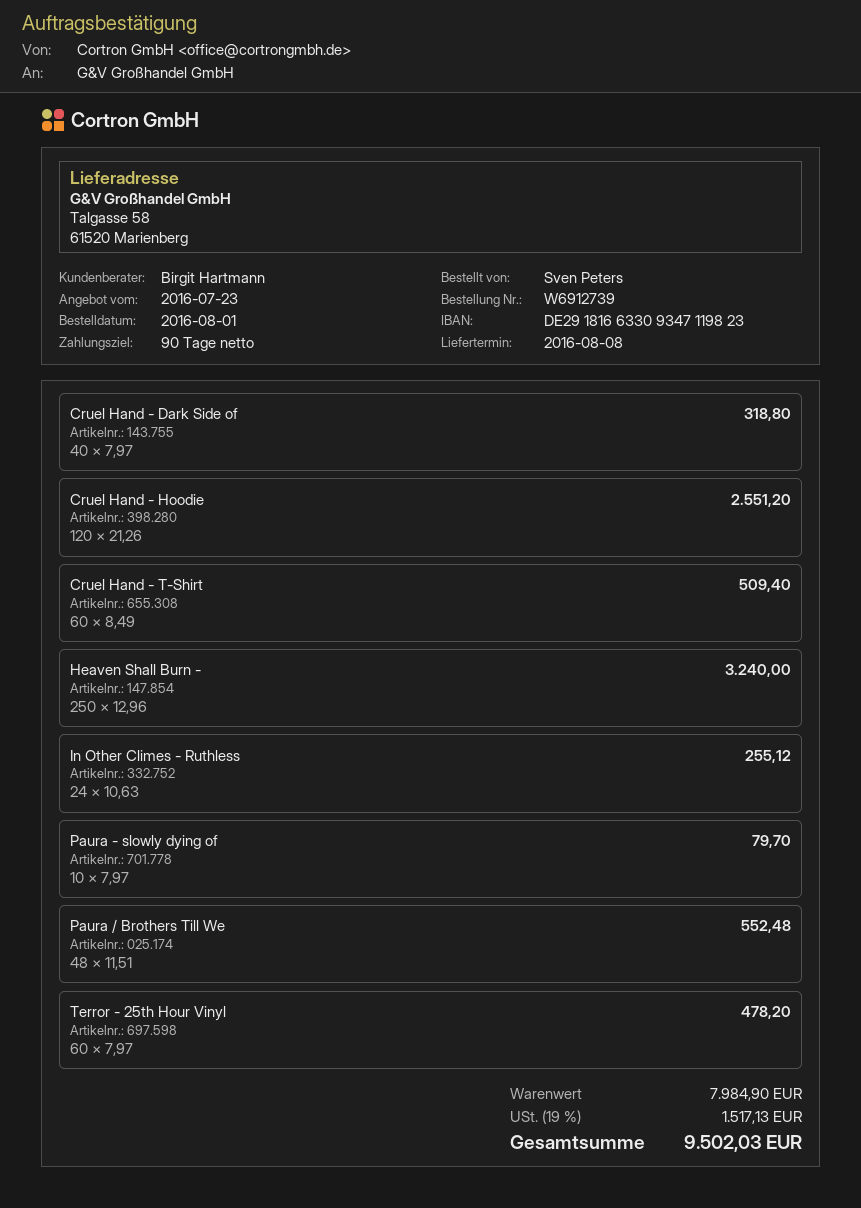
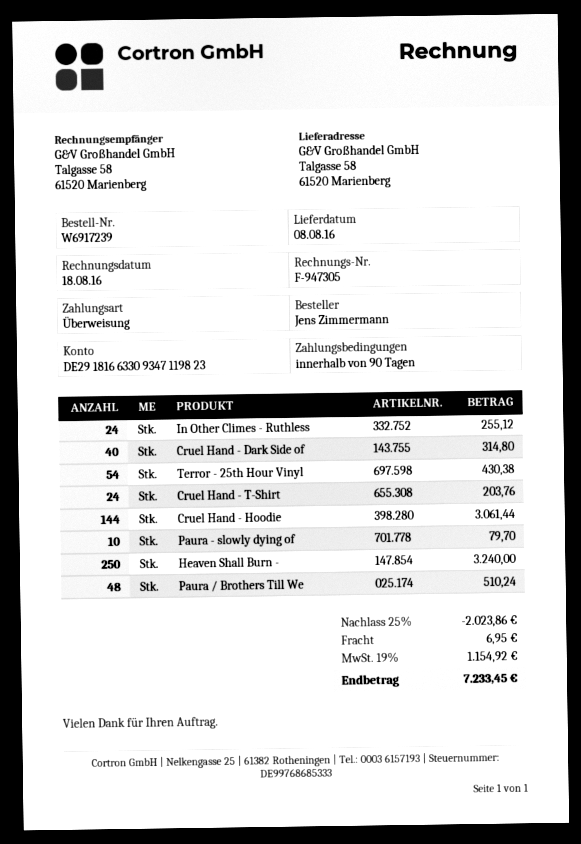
order number: W6912739 -> W6917239
ordered by: Sven Peters -> Jens Zimmermann
Cruel Hand - Dark Side of: 40 for 318.80 -> 40 for 314.80
Cruel Hand - Hoodie: 120 for 2551.20 -> 144 for 3061.44
Cruel Hand - T-Shirt: 60 for 509.40 -> 24 for 203.76
Paura / Brothers Till We: 48 for 552.48 -> 48 for 510.24
Terror - 25th Hour Vinyl: 60 for 478.20 -> 54 for 430.38
discount: none -> 25% = 2023.86
shipping: none -> 6.95
tax: 19% = 1517.13 -> 19% = 1154.92
total: 9502.03 -> 7233.45

